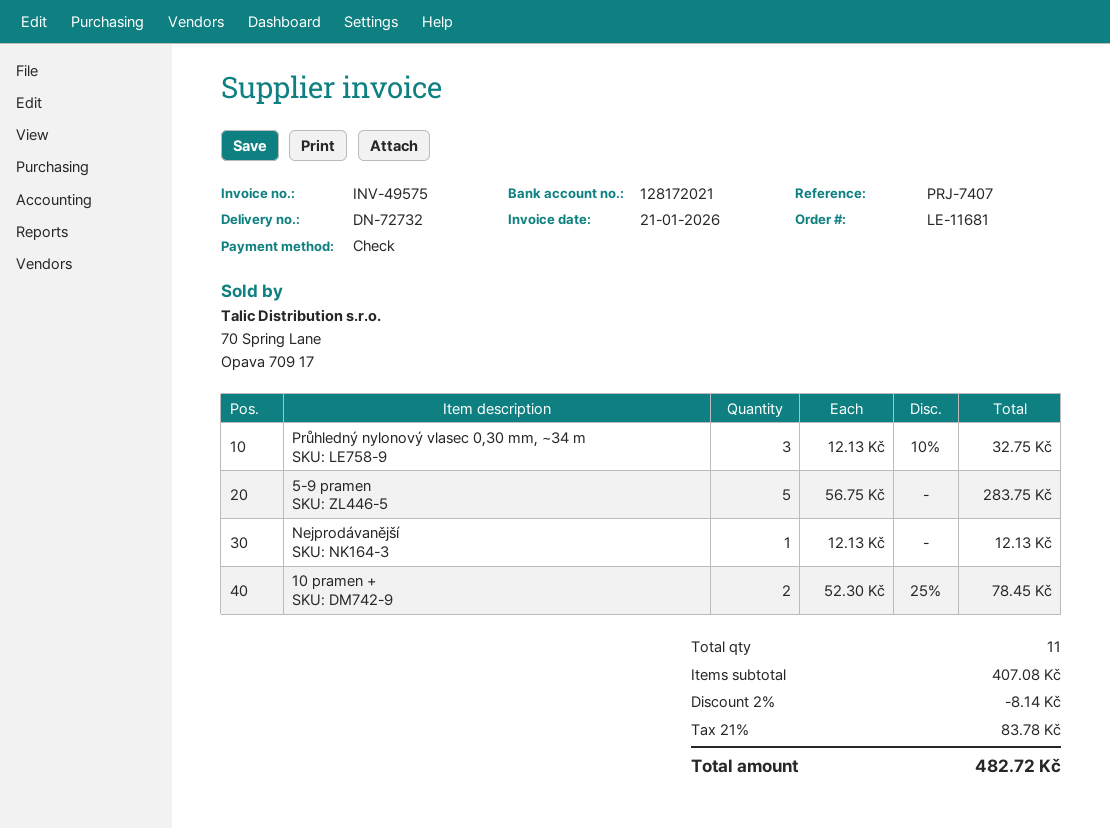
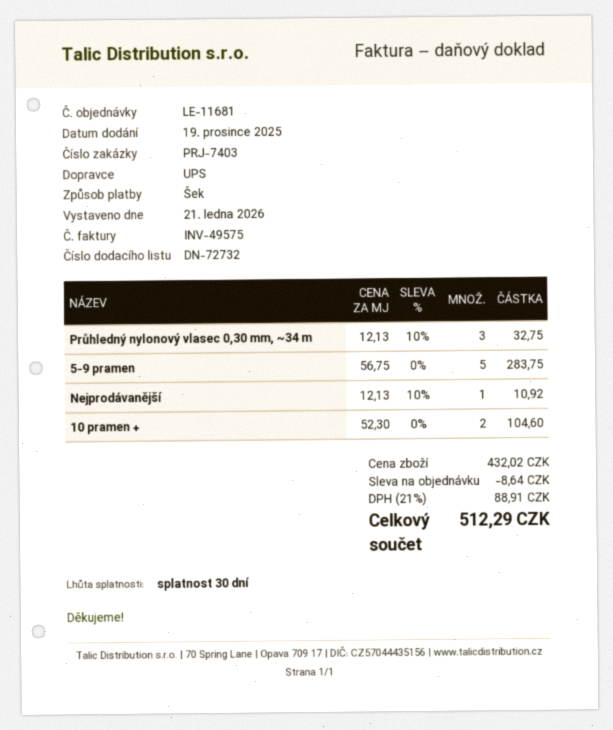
reference: PRJ-7407 -> PRJ-7403
Nejprodávanější: 1 x 12.13 = 12.13 -> 1 x 12.13 - 10% = 10.92
10 pramen +: 2 x 52.30 - 25% = 78.45 -> 2 x 52.30 = 104.60
subtotal: 407.08 -> 432.02
discount: 8.14 -> 8.64
tax: 21% = 83.78 -> 21% = 88.91
total: 482.72 -> 512.29

